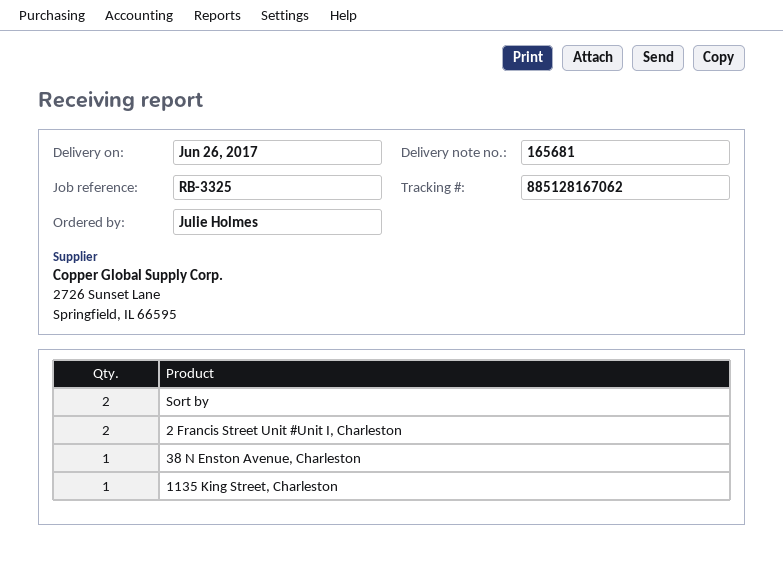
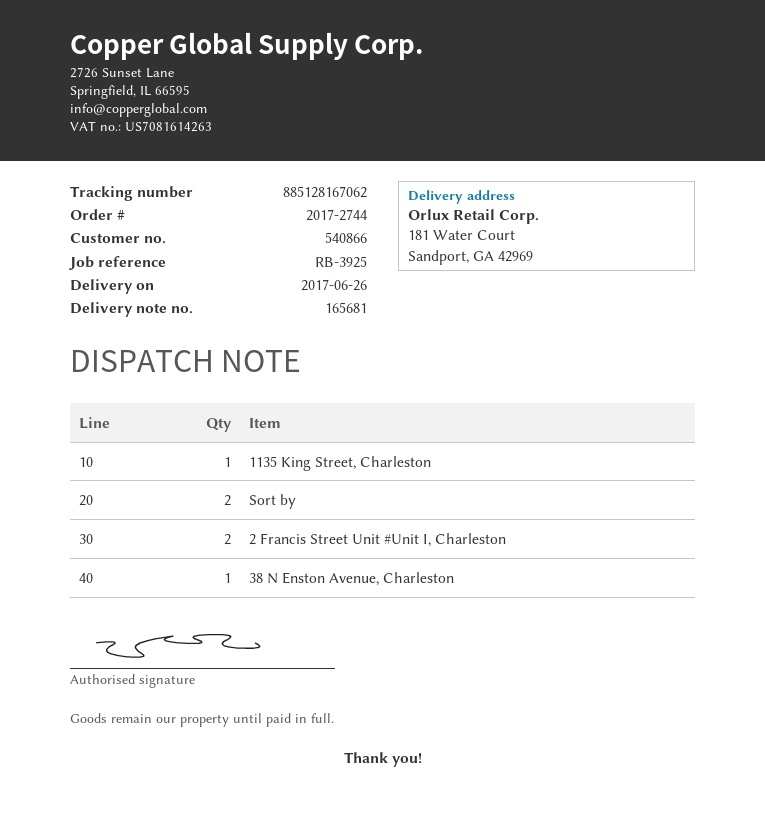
reference: RB-3325 -> RB-3925

